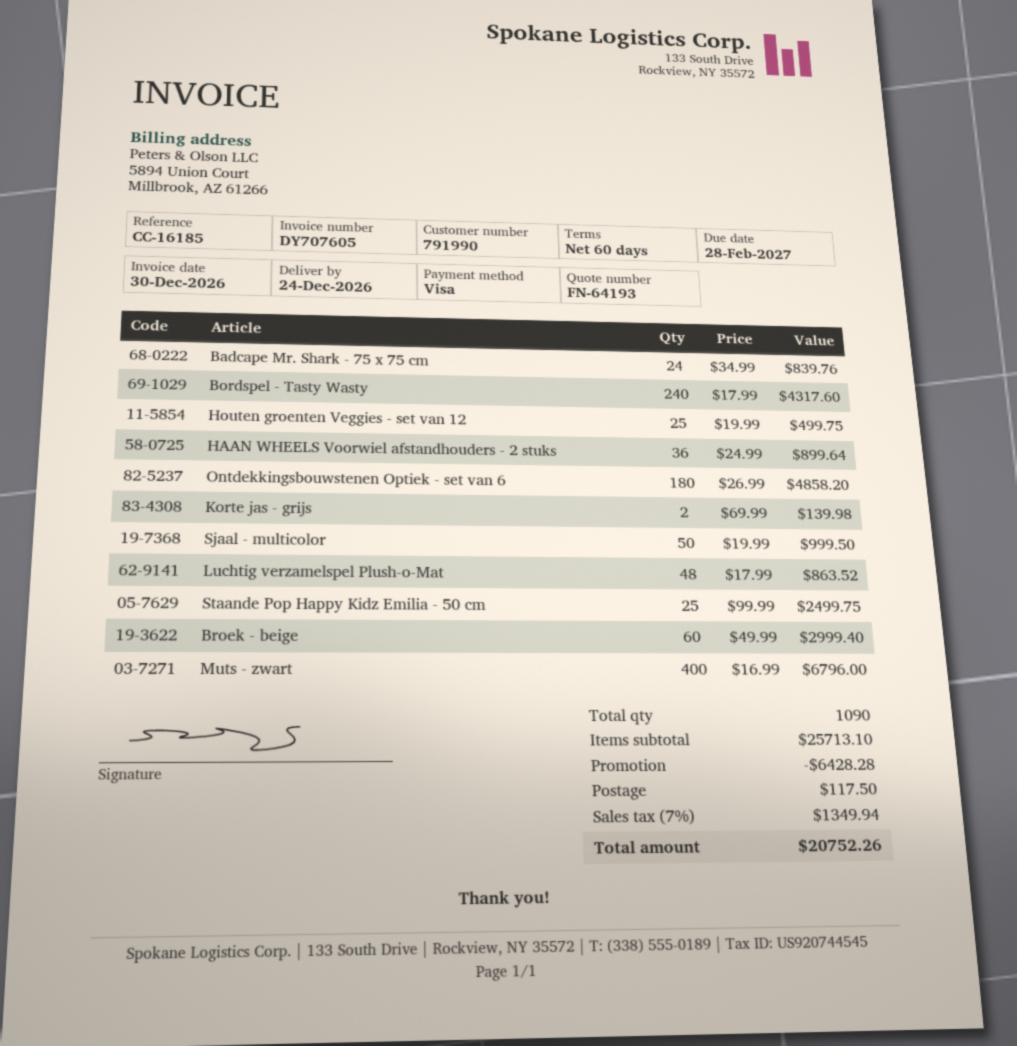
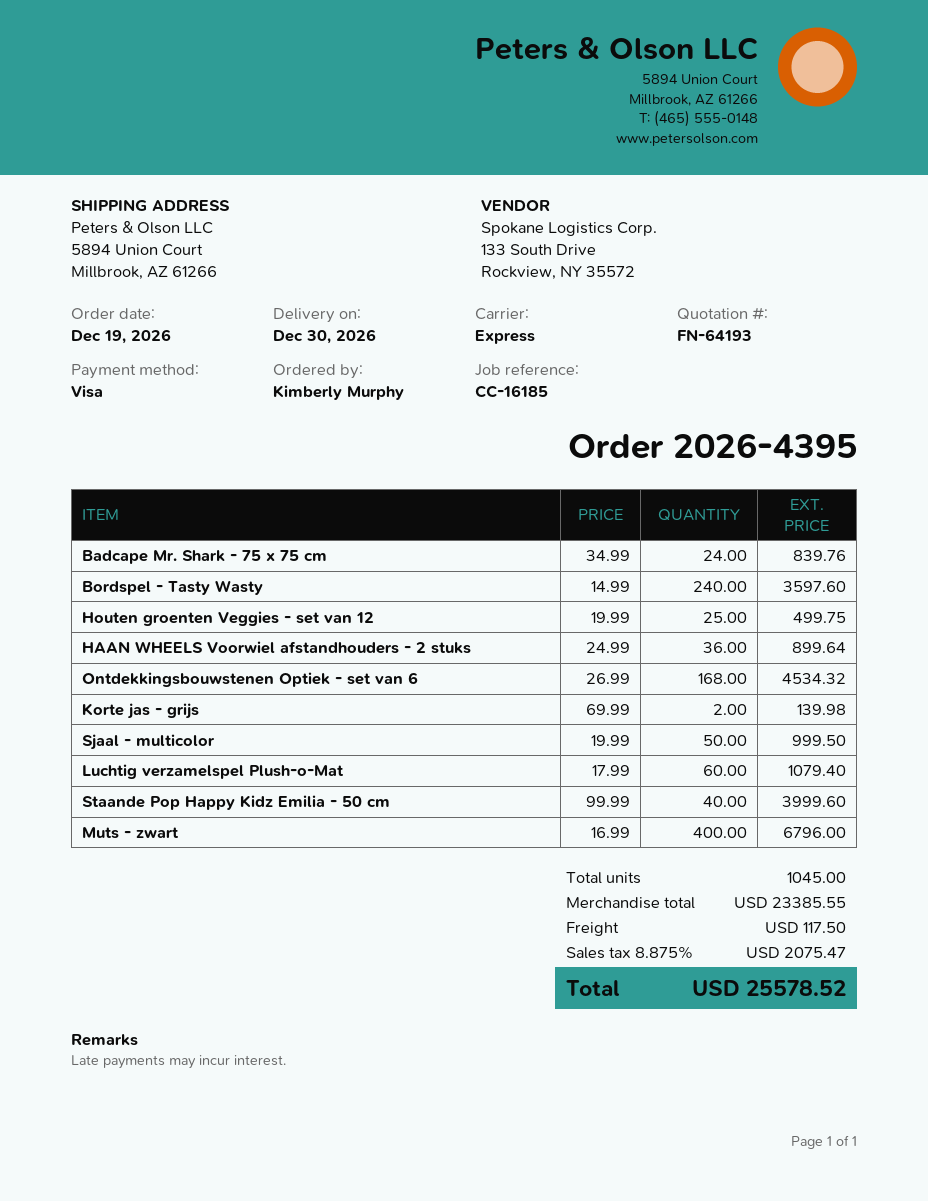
delivery date: 2026-12-24 -> 2026-12-30
Bordspel - Tasty Wasty: 240 x 17.99 = 4317.60 -> 240 x 14.99 = 3597.60
Ontdekkingsbouwstenen Optiek - set van 6: 180 x 26.99 = 4858.20 -> 168 x 26.99 = 4534.32
Luchtig verzamelspel Plush-o-Mat: 48 x 17.99 = 863.52 -> 60 x 17.99 = 1079.40
Staande Pop Happy Kidz Emilia - 50 cm: 25 x 99.99 = 2499.75 -> 40 x 99.99 = 3999.60
Broek - beige: 60 x 49.99 = 2999.40 -> none
total quantity: 1090 -> 1045
subtotal: 25713.10 -> 23385.55
discount: 6428.28 -> none
tax: 7% = 1349.94 -> 8.875% = 2075.47
total: 20752.26 -> 25578.52

